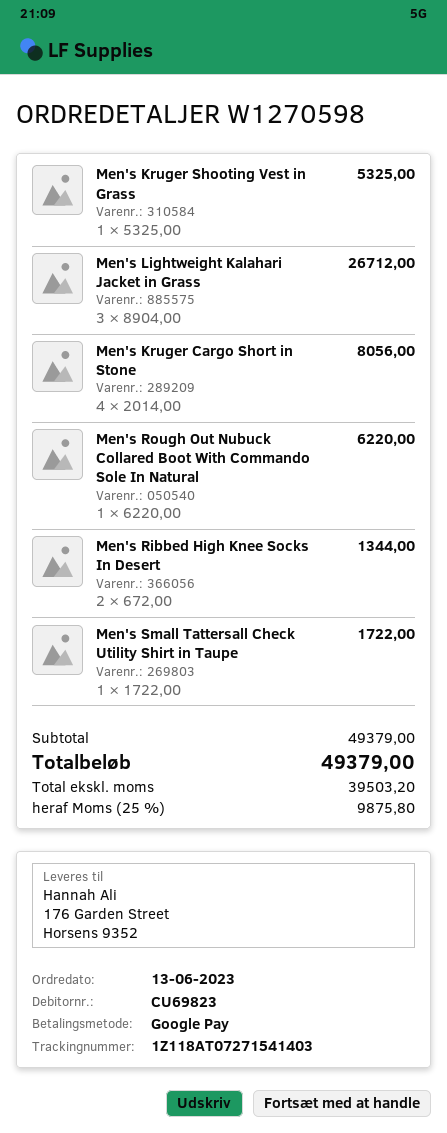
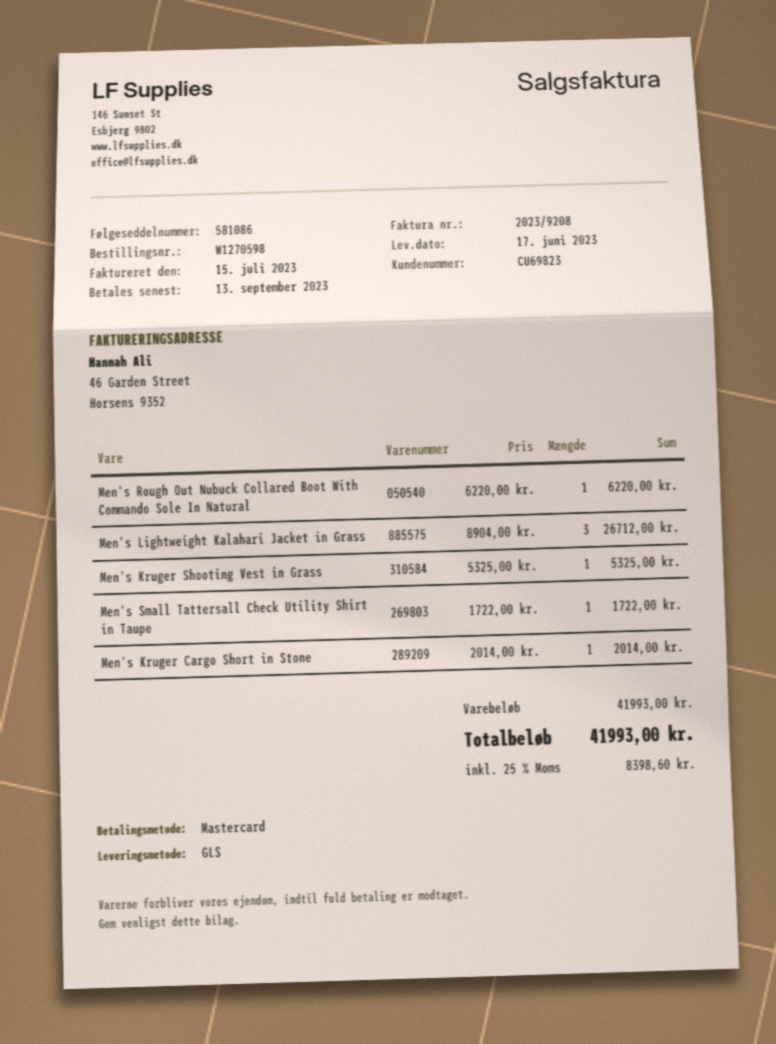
payment method: Google Pay -> Mastercard
Men's Kruger Cargo Short in Stone: 4 x 2014.00 = 8056.00 -> 1 x 2014.00 = 2014.00
Men's Ribbed High Knee Socks In Desert: 2 x 672.00 = 1344.00 -> none
subtotal: 49379.00 -> 41993.00
tax: 25% = 9875.80 -> 25% = 8398.60
total: 49379.00 -> 41993.00

